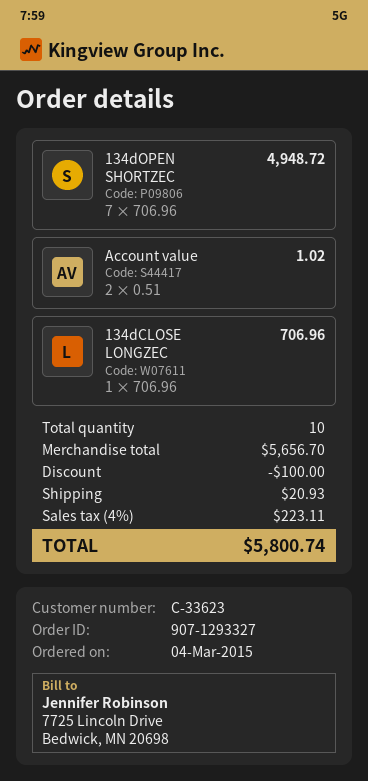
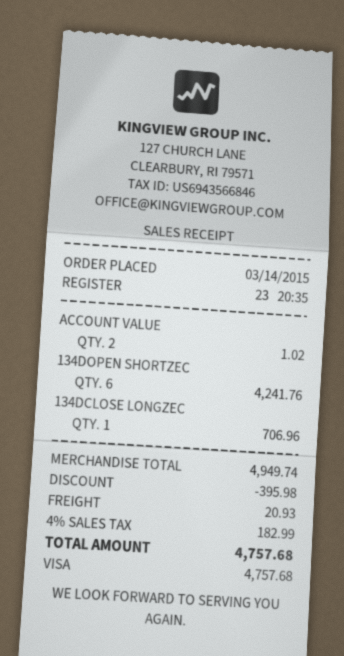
order date: 2015-03-04 -> 2015-03-14
134dOPEN SHORTZEC: 7 for 4948.72 -> 6 for 4241.76
subtotal: 5656.70 -> 4949.74
discount: 100.00 -> 395.98
tax: 4% = 223.11 -> 4% = 182.99
total: 5800.74 -> 4757.68

